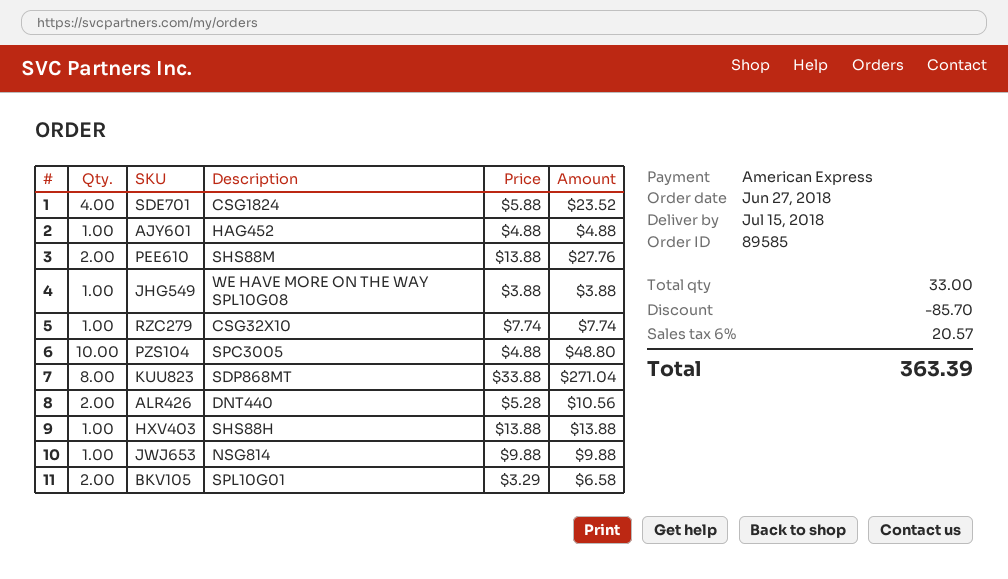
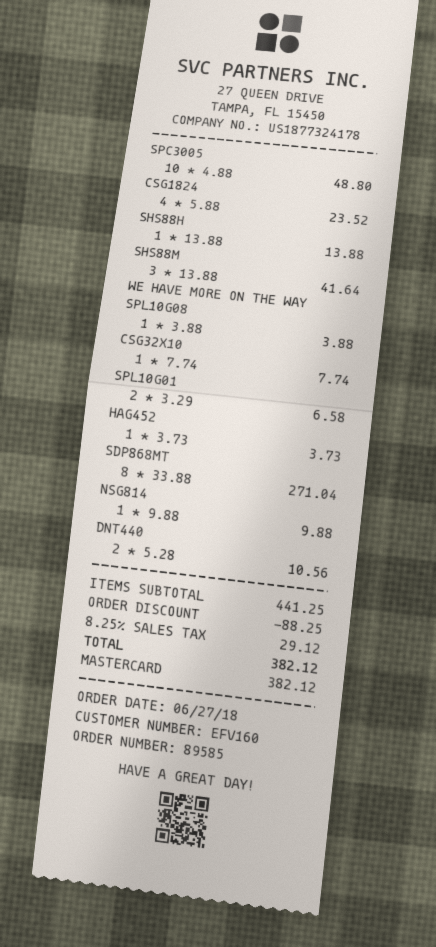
payment method: American Express -> Mastercard
HAG452: 1 x 4.88 = 4.88 -> 1 x 3.73 = 3.73
SHS88M: 2 x 13.88 = 27.76 -> 3 x 13.88 = 41.64
discount: 85.70 -> 88.25
tax: 6% = 20.57 -> 8.25% = 29.12
total: 363.39 -> 382.12

